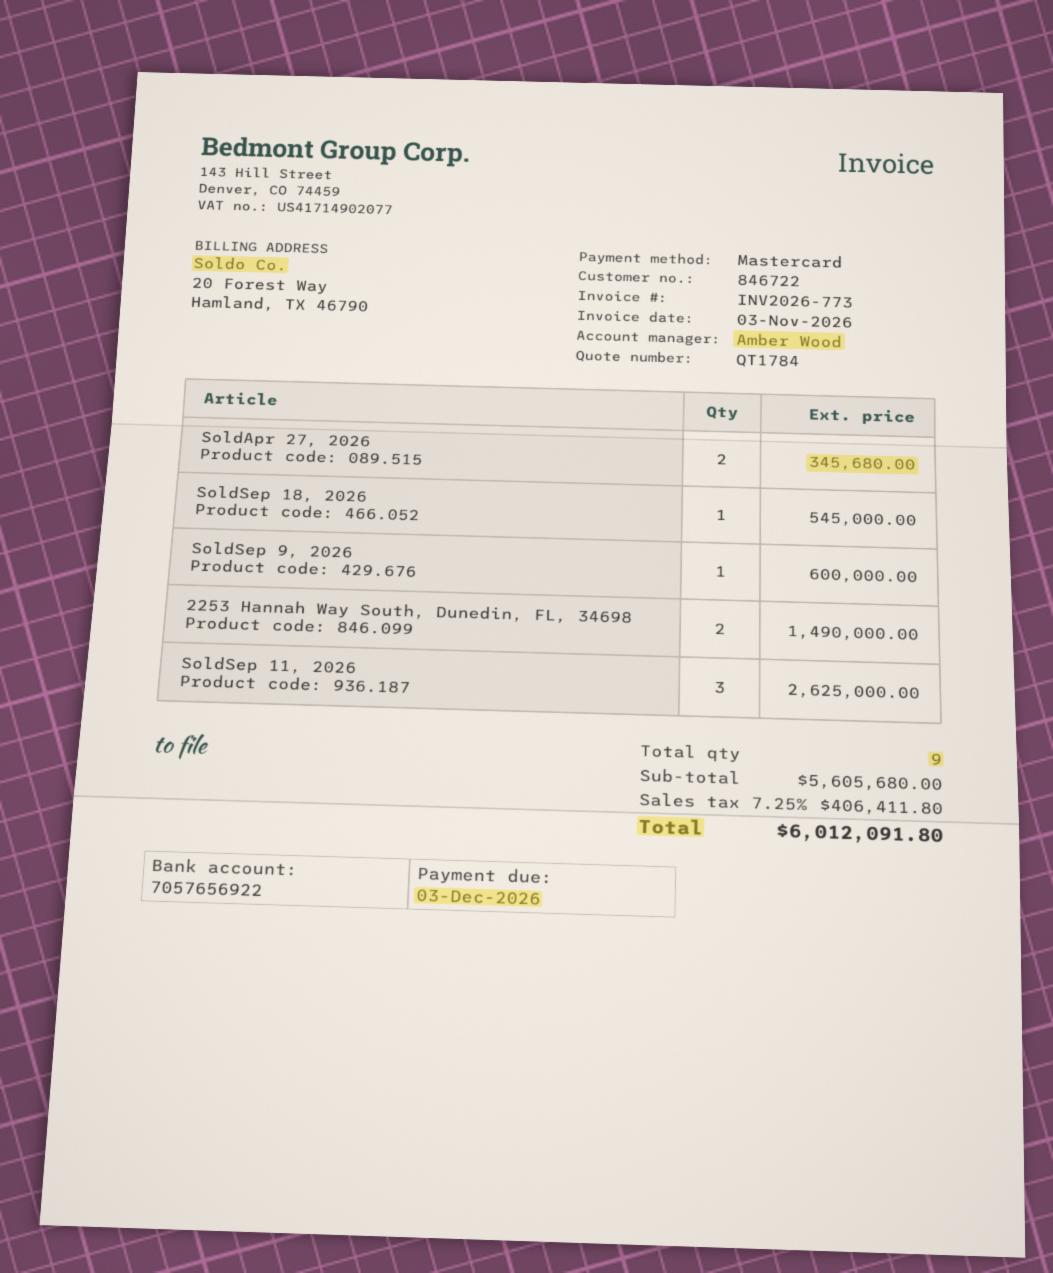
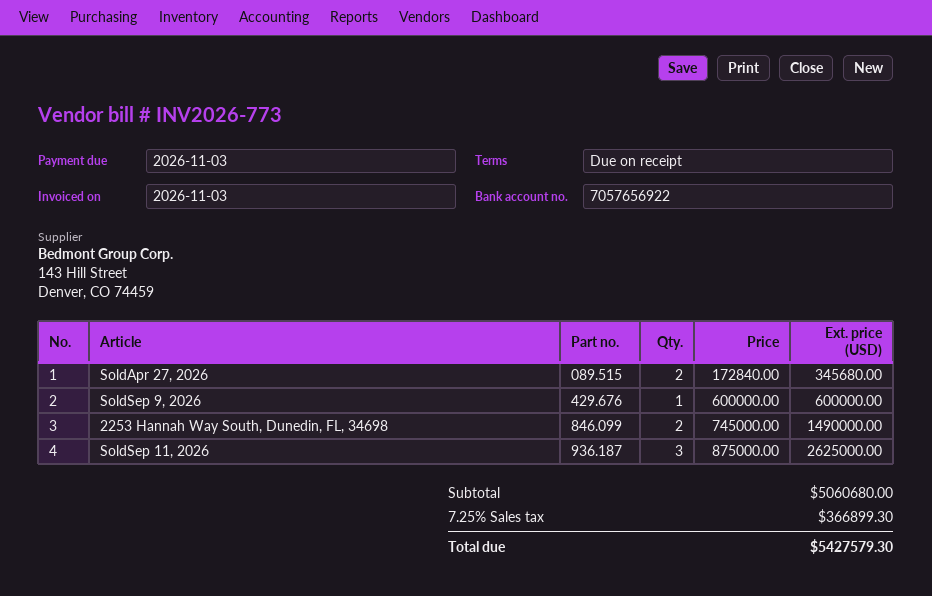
due date: 2026-12-03 -> 2026-11-03
SoldSep 18, 2026: 1 for 545000.00 -> none
subtotal: 5605680.00 -> 5060680.00
tax: 7.25% = 406411.80 -> 7.25% = 366899.30
total: 6012091.80 -> 5427579.30

